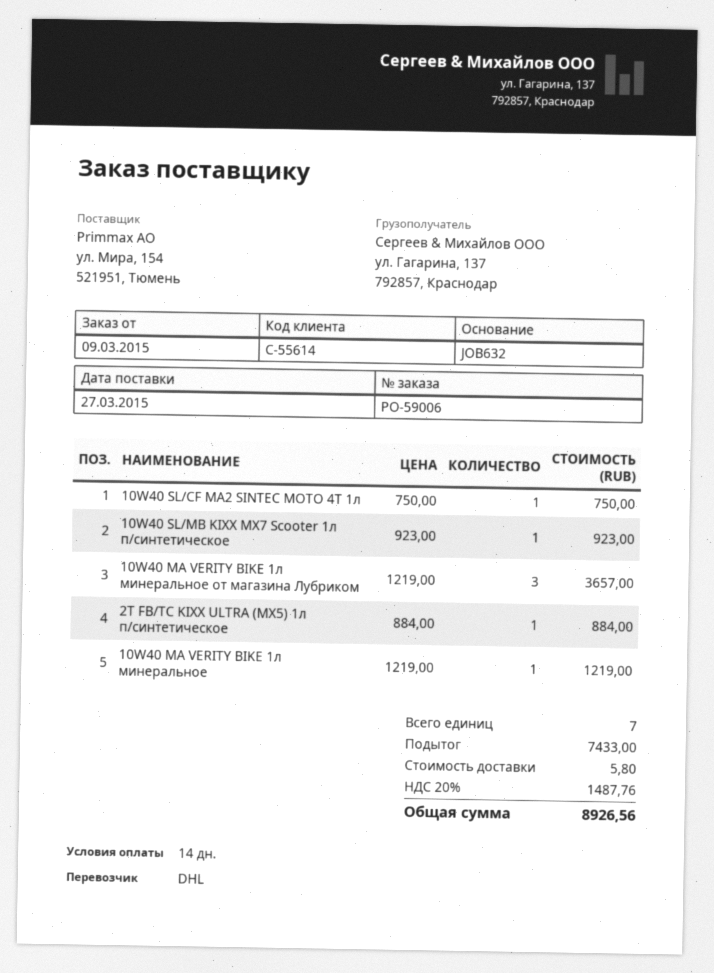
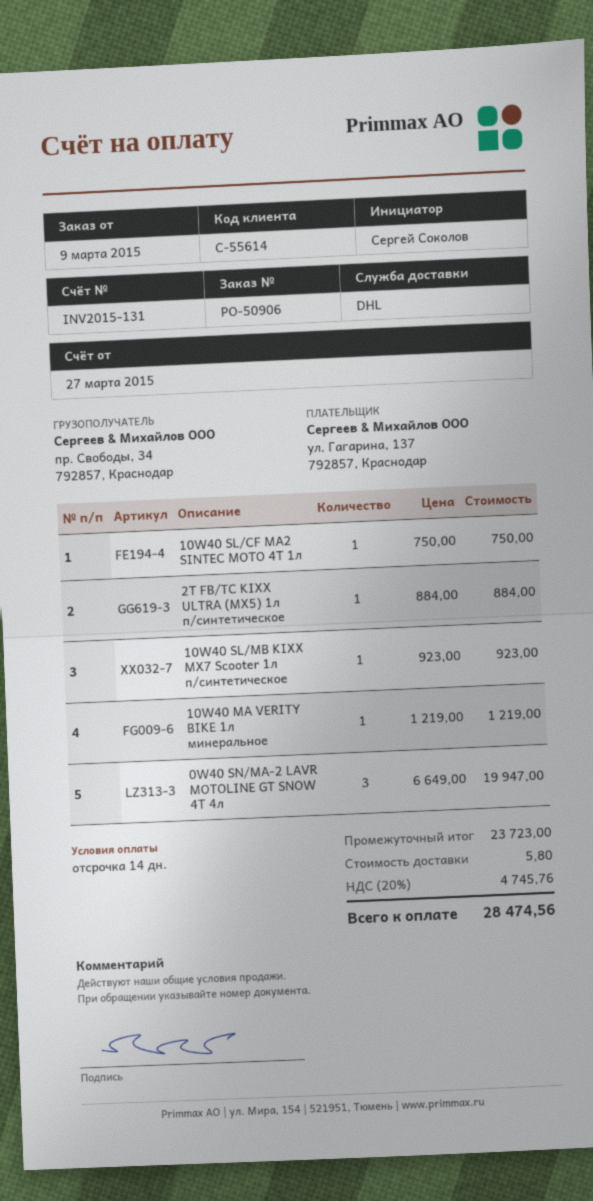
order number: PO-59006 -> PO-50906
ship to: ул. Гагарина, 137, 792857, Краснодар -> пр. Свободы, 34, 792857, Краснодар
10W40 MA VERITY BIKE 1л минеральное от магазина Лубриком: 3 x 1219.00 = 3657.00 -> none
0W40 SN/MA-2 LAVR MOTOLINE GT SNOW 4T 4л: none -> 3 x 6649.00 = 19947.00
subtotal: 7433.00 -> 23723.00
tax: 20% = 1487.76 -> 20% = 4745.76
total: 8926.56 -> 28474.56

